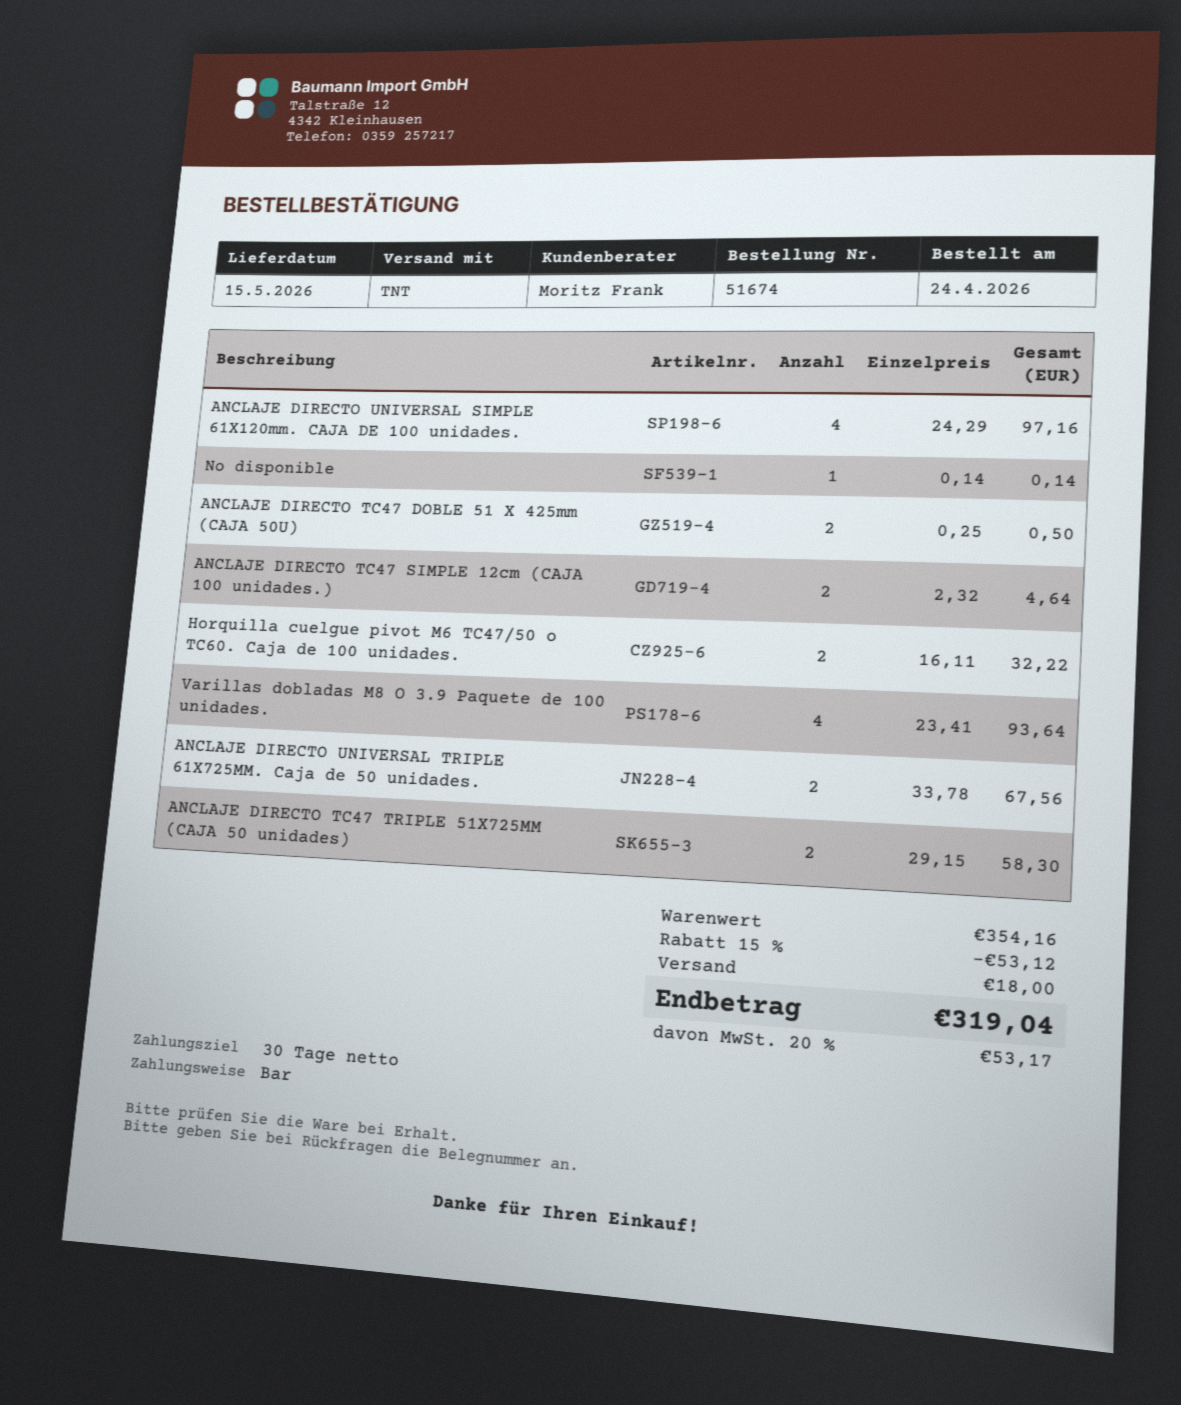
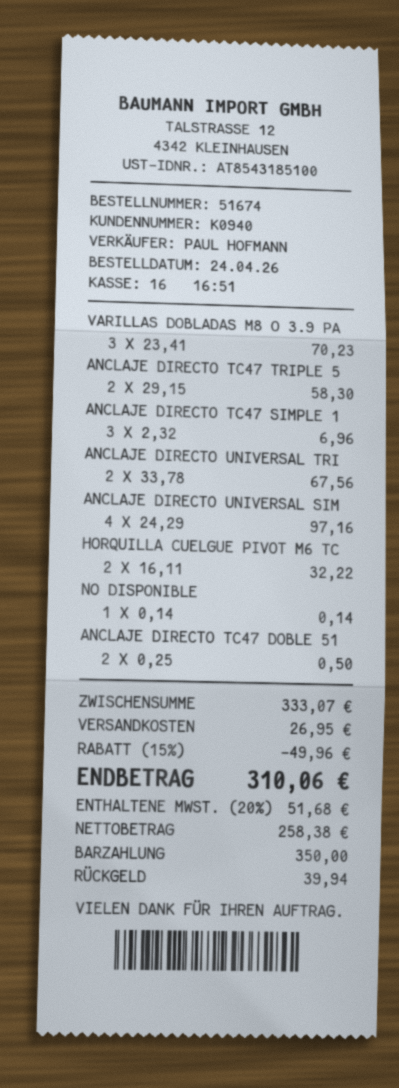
sales rep: Moritz Frank -> PAUL HOFMANN
ANCLAJE DIRECTO TC47 SIMPLE 12cm (CAJA 100 unidades.): 2 x 2.32 = 4.64 -> 3 x 2.32 = 6.96
Varillas dobladas M8 O 3.9 Paquete de 100 unidades.: 4 x 23.41 = 93.64 -> 3 x 23.41 = 70.23
subtotal: 354.16 -> 333.07
discount: 15% = 53.12 -> 15% = 49.96
shipping: 18.00 -> 26.95
tax: 20% = 53.17 -> 20% = 51.68
total: 319.04 -> 310.06

